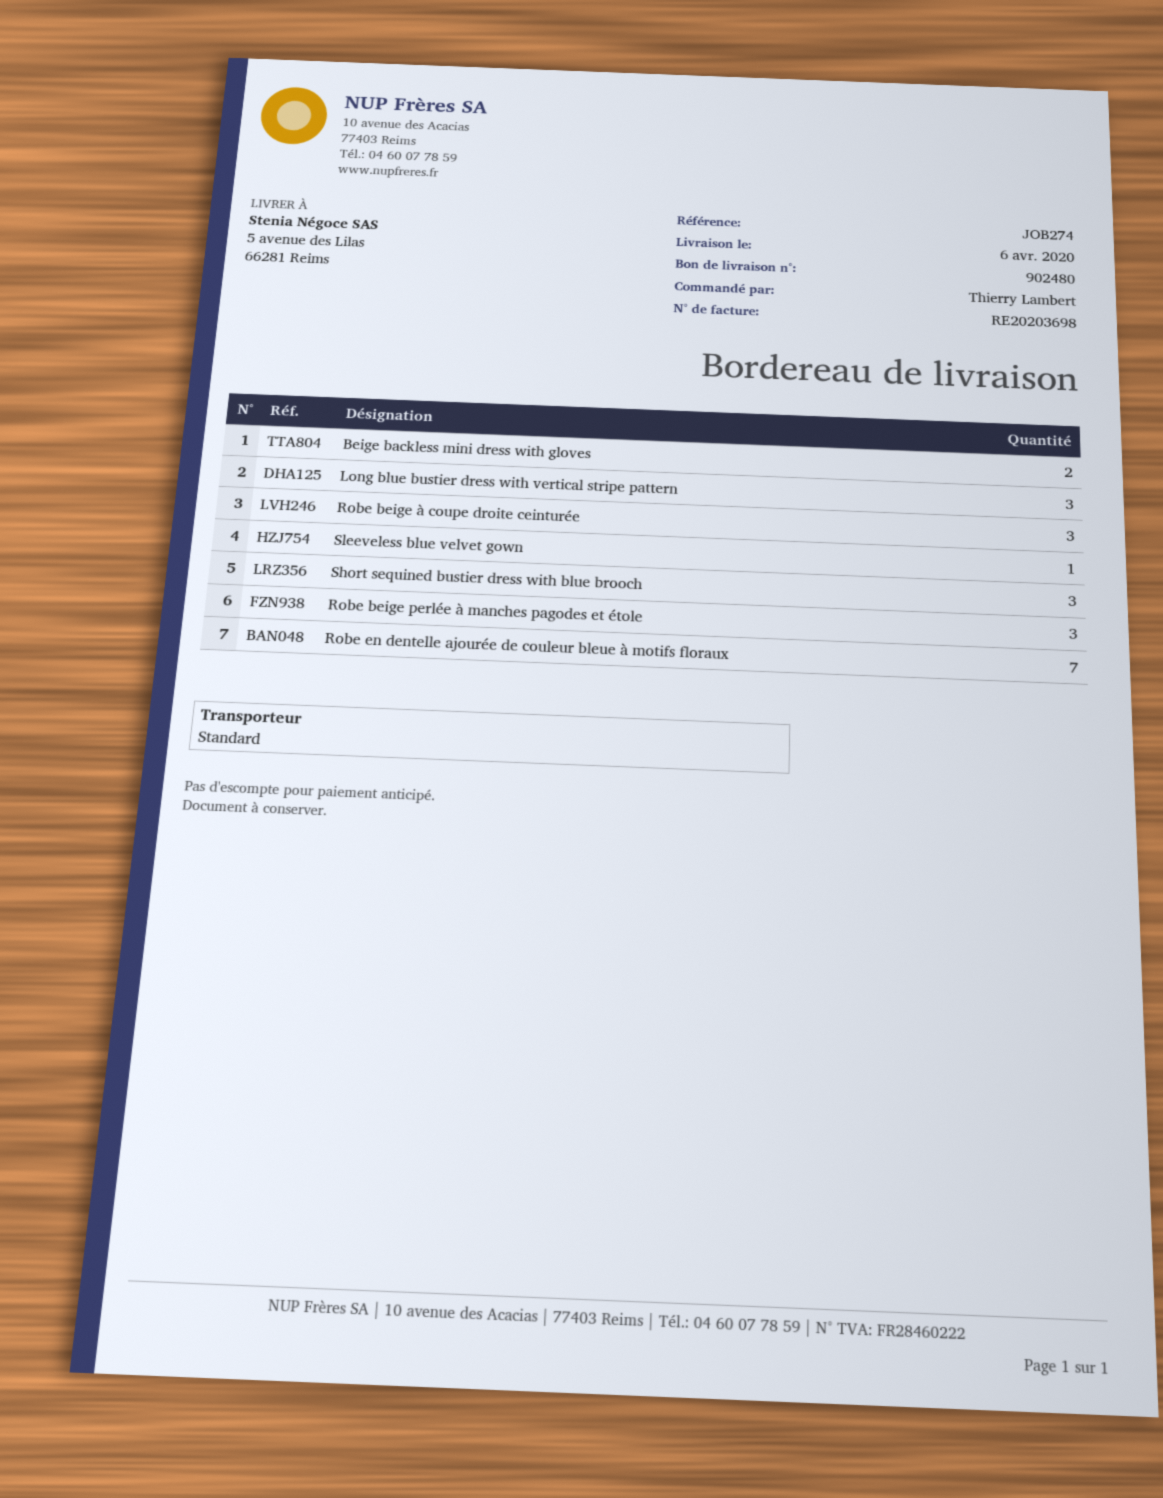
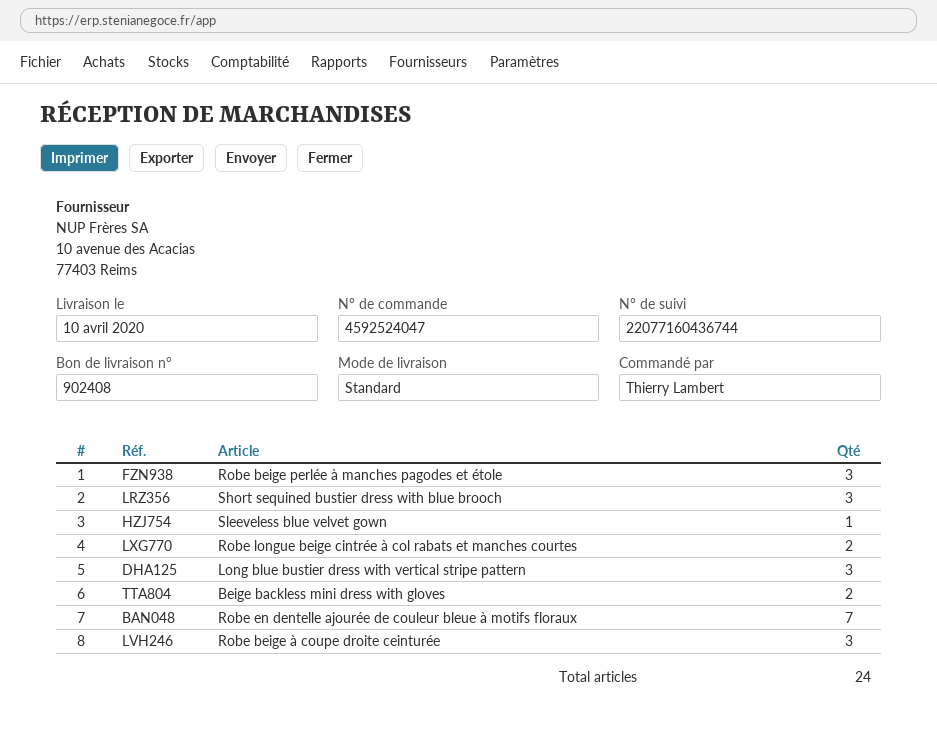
delivery note number: 902480 -> 902408
delivery date: 2020-04-06 -> 2020-04-10
Robe longue beige cintrée à col rabats et manches courtes: none -> 2

